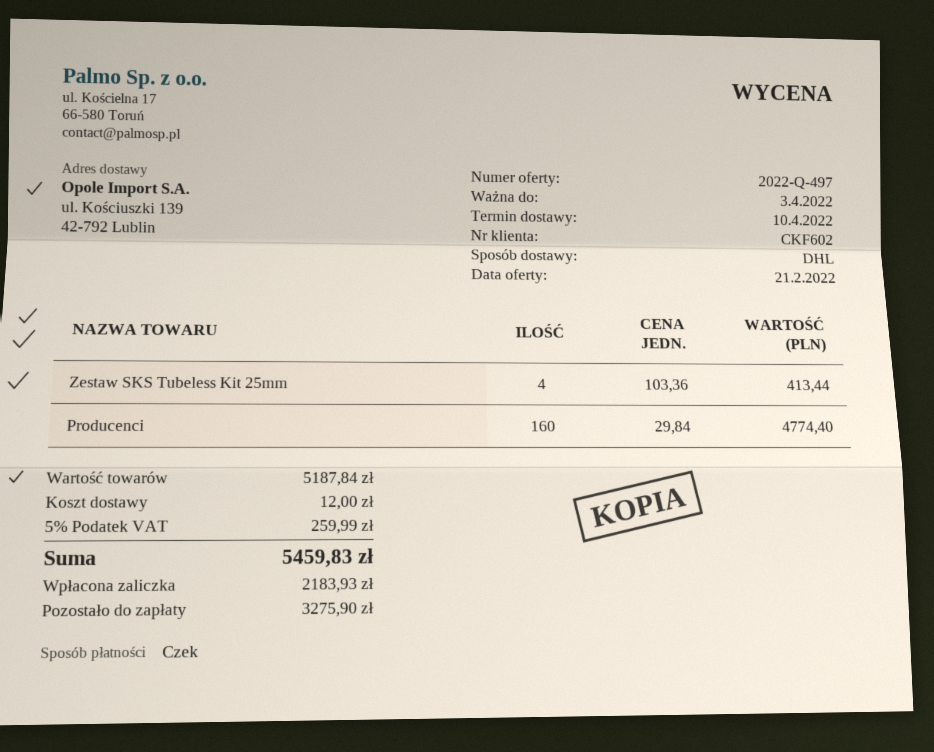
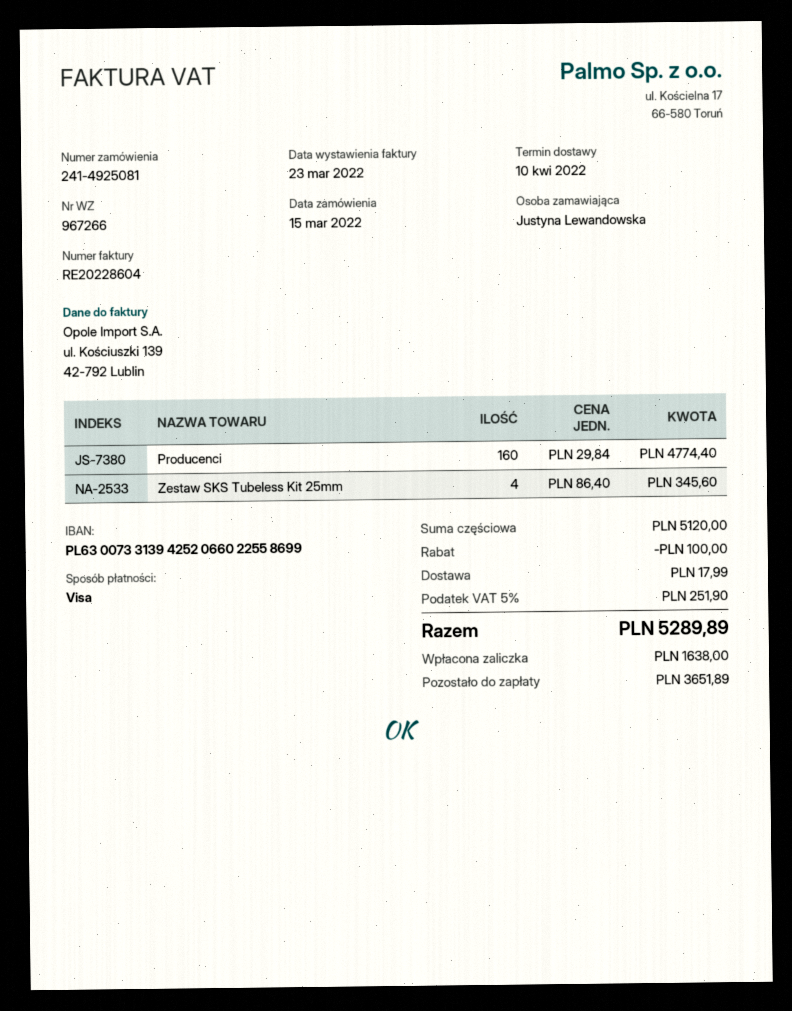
payment method: cheque -> Visa
Zestaw SKS Tubeless Kit 25mm: 4 x 103.36 = 413.44 -> 4 x 86.40 = 345.60
subtotal: 5187.84 -> 5120.00
discount: none -> 100.00
shipping: 12.00 -> 17.99
tax: 5% = 259.99 -> 5% = 251.90
total: 5459.83 -> 5289.89
deposit: 2183.93 -> 1638.00
balance: 3275.90 -> 3651.89

